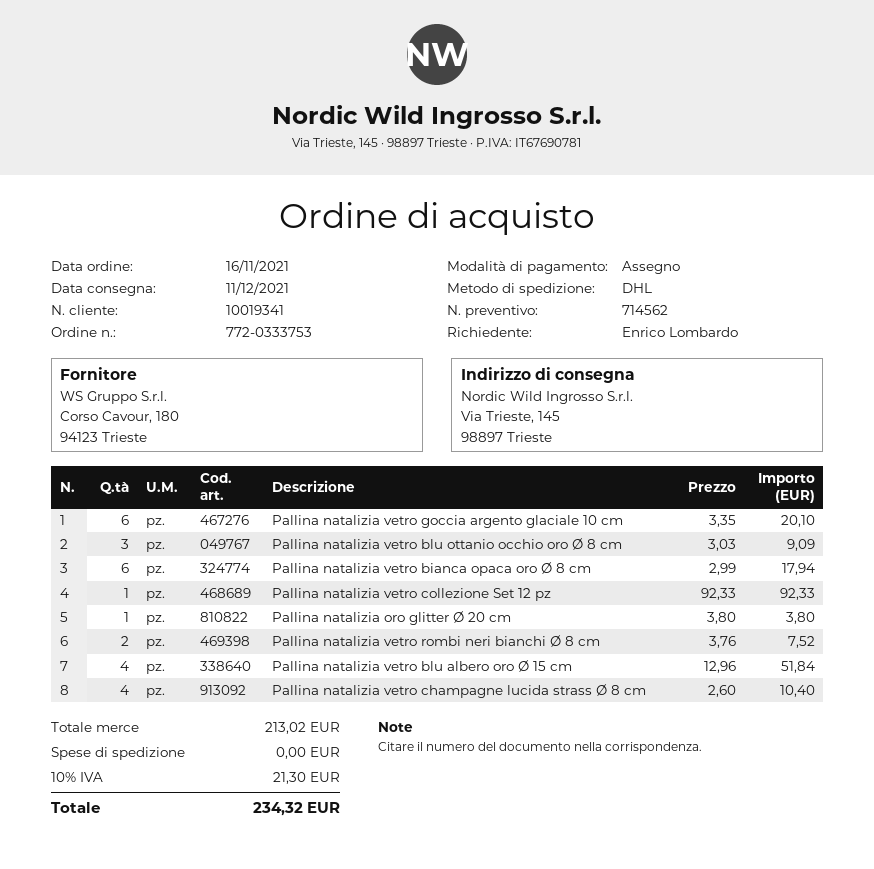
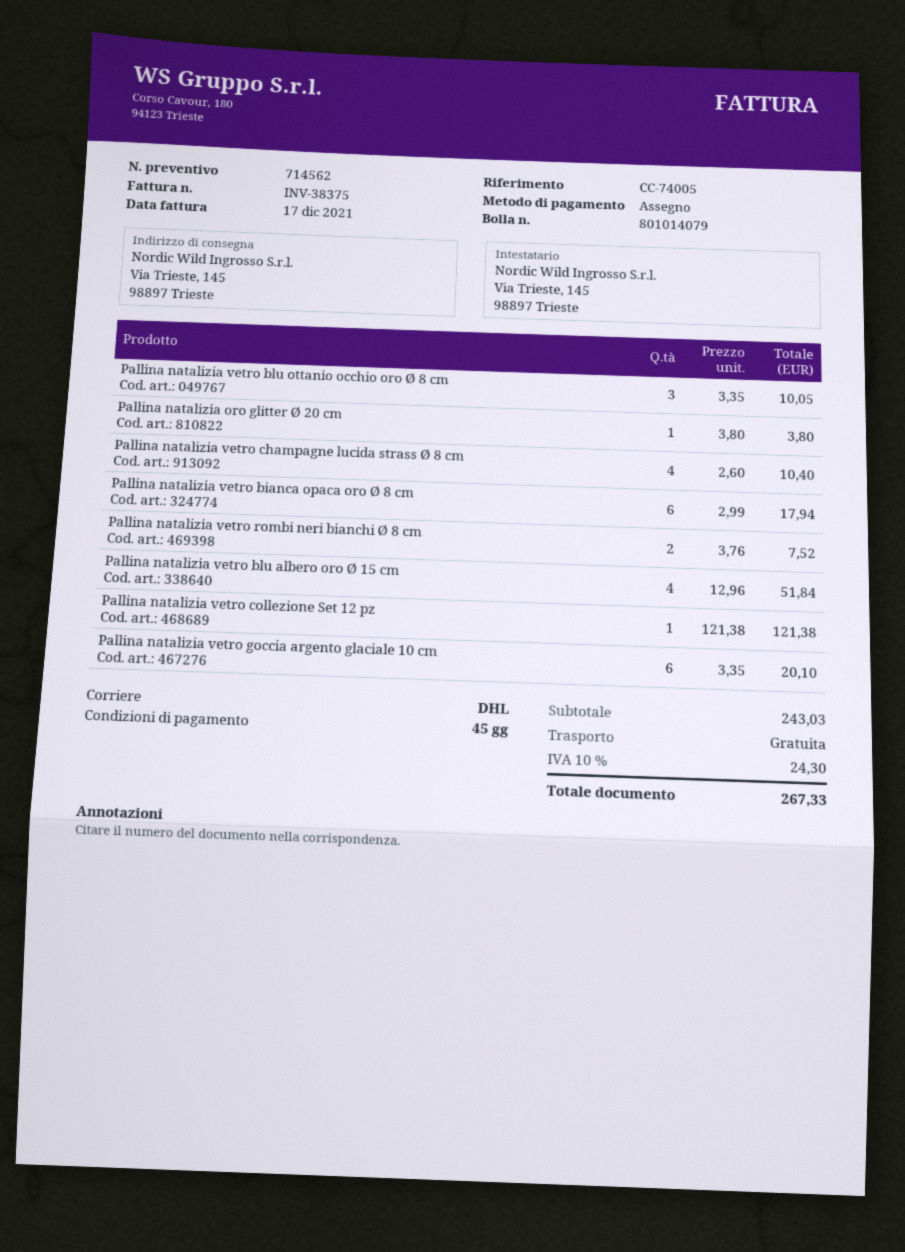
Pallina natalizia vetro blu ottanio occhio oro Ø 8 cm: 3 x 3.03 = 9.09 -> 3 x 3.35 = 10.05
Pallina natalizia vetro collezione Set 12 pz: 1 x 92.33 = 92.33 -> 1 x 121.38 = 121.38
subtotal: 213.02 -> 243.03
tax: 10% = 21.30 -> 10% = 24.30
total: 234.32 -> 267.33

